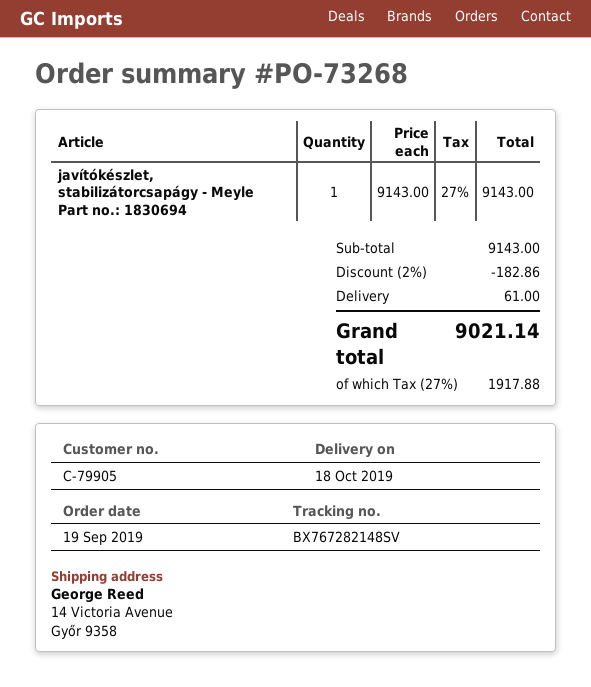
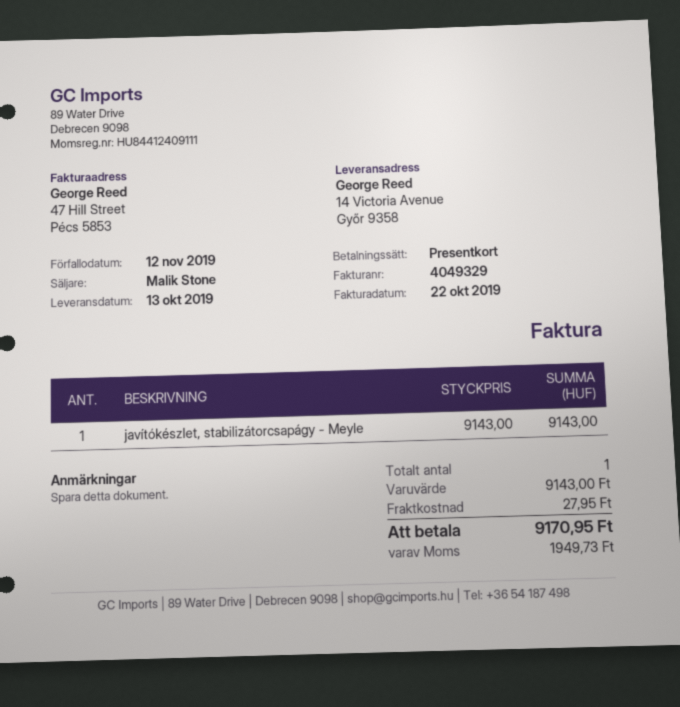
delivery date: 2019-10-18 -> 2019-10-13
discount: 2% = 182.86 -> none
shipping: 61.00 -> 27.95
tax: 1917.88 -> 1949.73
total: 9021.14 -> 9170.95

